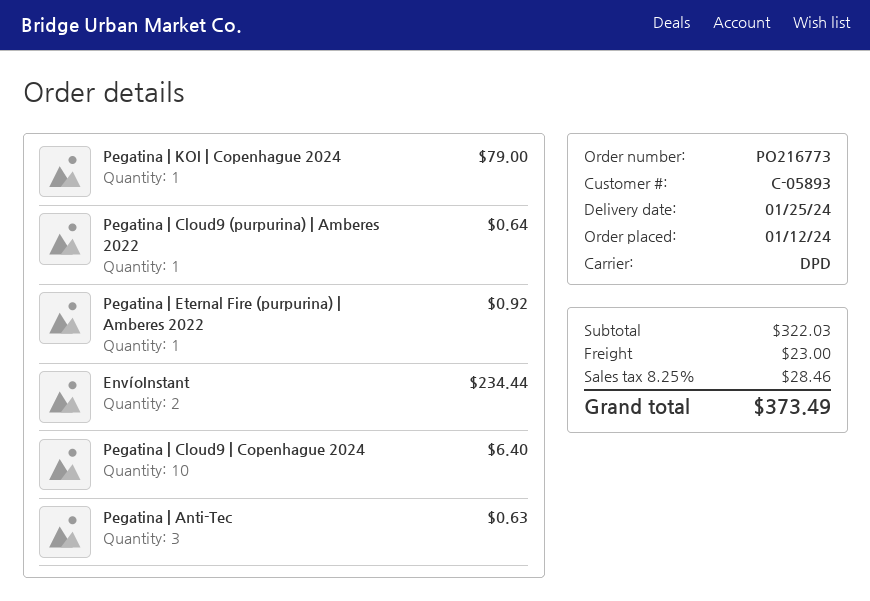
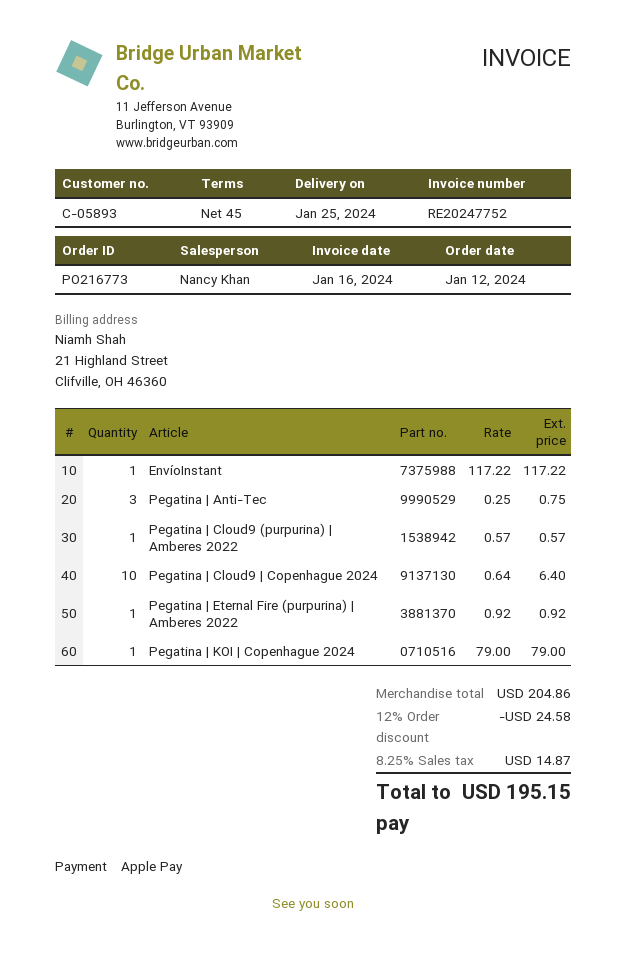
Pegatina | Cloud9 (purpurina) | Amberes 2022: 1 for 0.64 -> 1 for 0.57
EnvíoInstant: 2 for 234.44 -> 1 for 117.22
Pegatina | Anti-Tec: 3 for 0.63 -> 3 for 0.75
subtotal: 322.03 -> 204.86
discount: none -> 12% = 24.58
shipping: 23.00 -> none
tax: 8.25% = 28.46 -> 8.25% = 14.87
total: 373.49 -> 195.15

